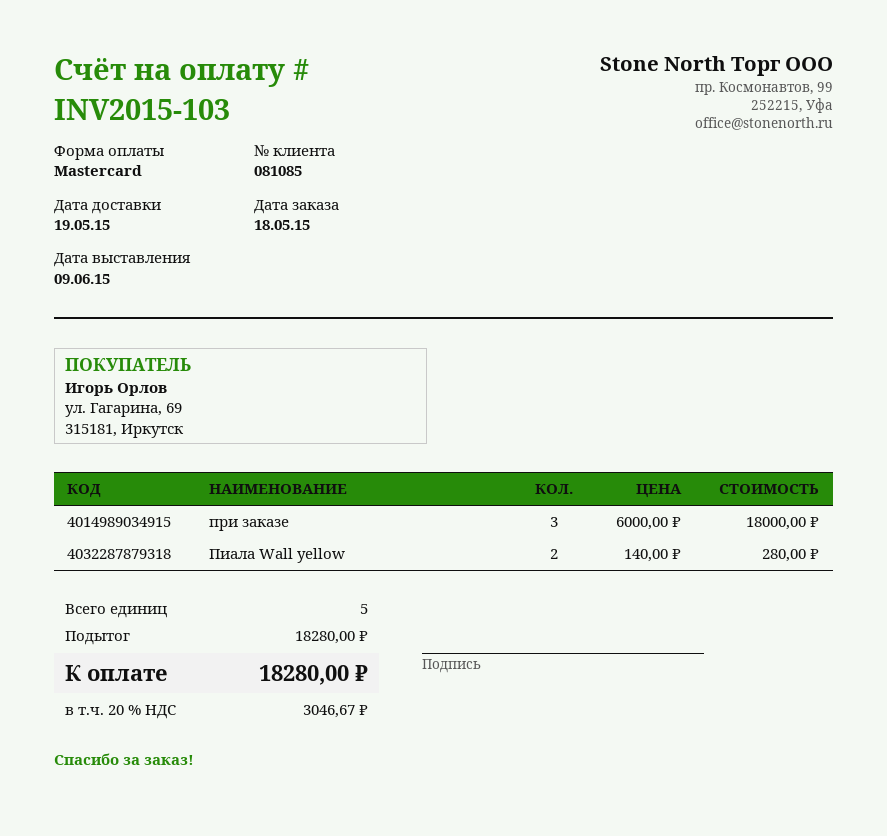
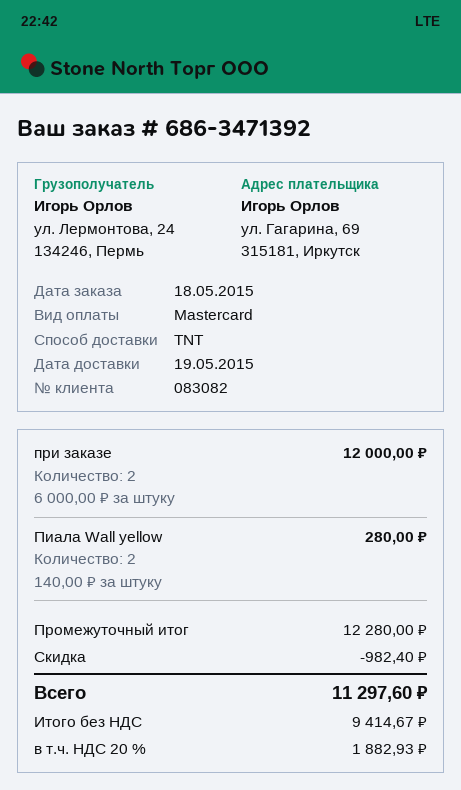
customer number: 081085 -> 083082
при заказе: 3 x 6000.00 = 18000.00 -> 2 x 6000.00 = 12000.00
subtotal: 18280.00 -> 12280.00
discount: none -> 982.40
tax: 20% = 3046.67 -> 20% = 1882.93
total: 18280.00 -> 11297.60

